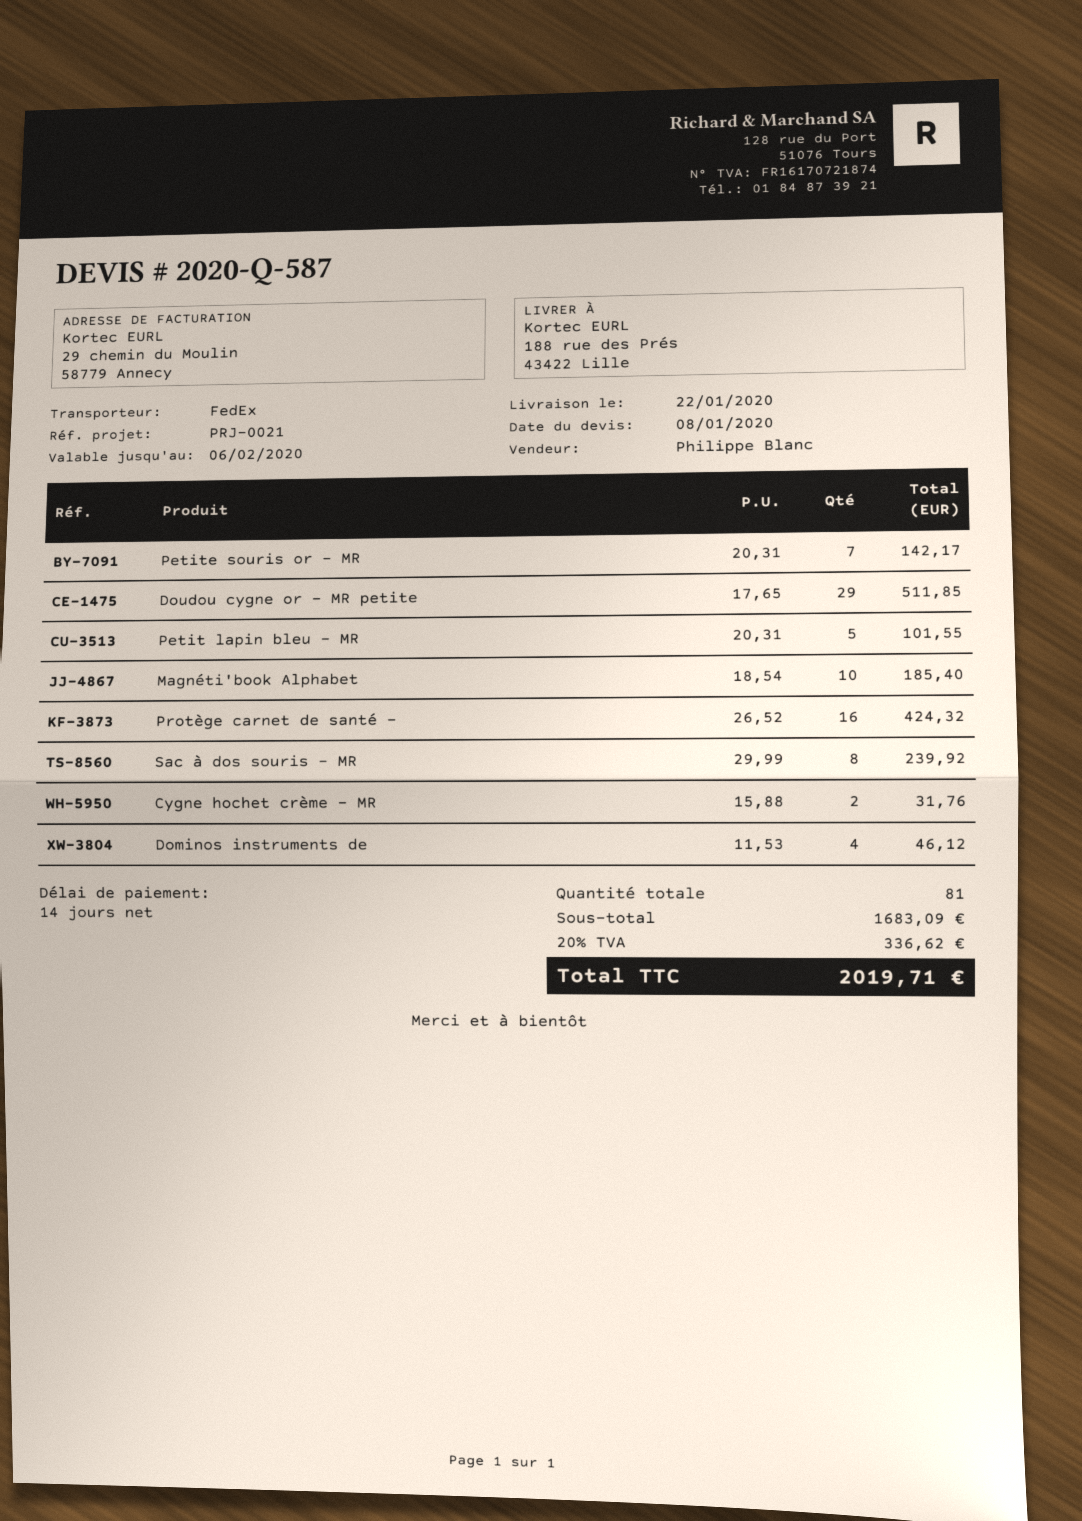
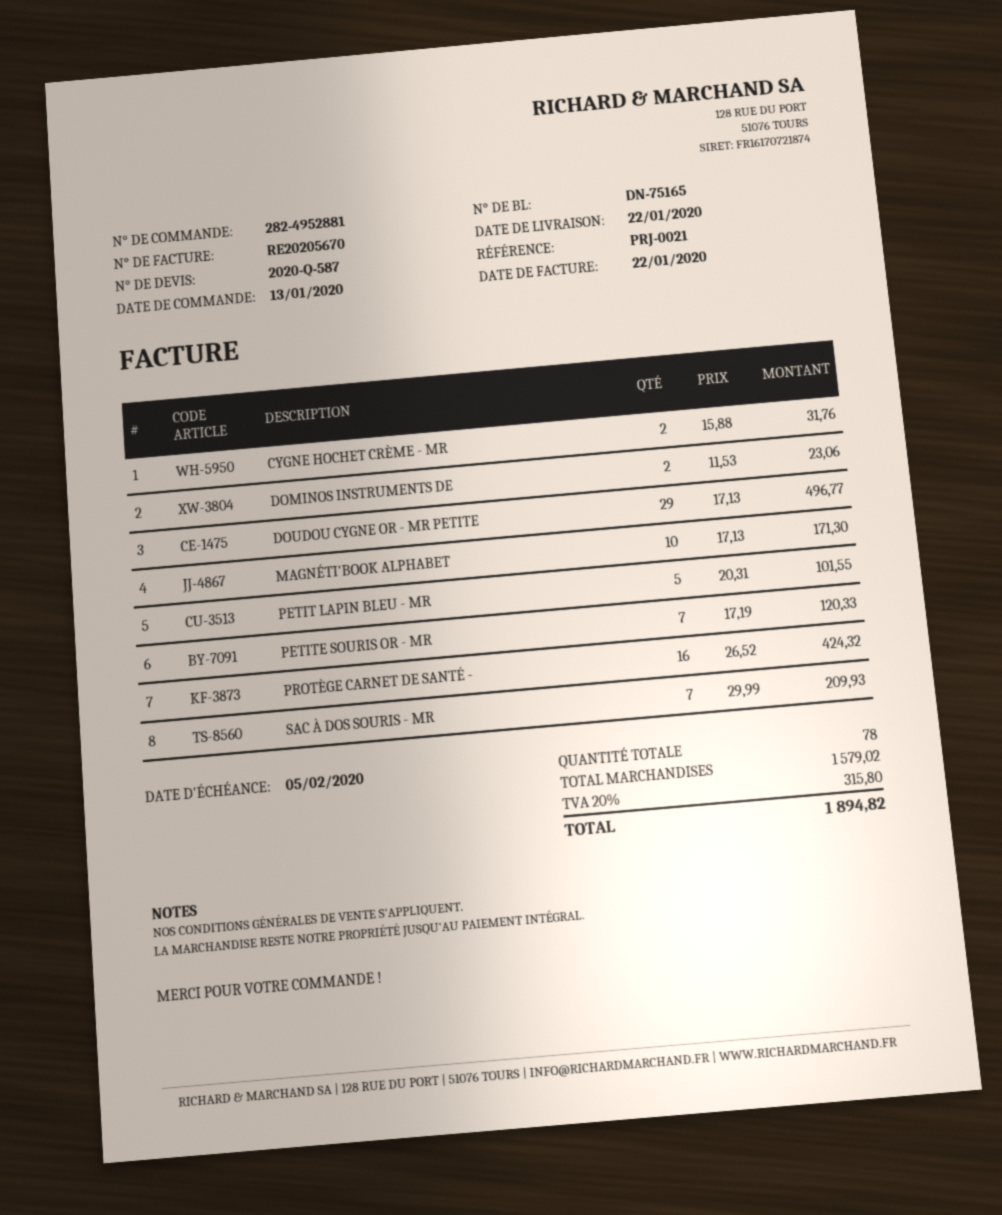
Petite souris or - MR: 7 x 20.31 = 142.17 -> 7 x 17.19 = 120.33
Doudou cygne or - MR petite: 29 x 17.65 = 511.85 -> 29 x 17.13 = 496.77
Magnéti'book Alphabet: 10 x 18.54 = 185.40 -> 10 x 17.13 = 171.30
Sac à dos souris - MR: 8 x 29.99 = 239.92 -> 7 x 29.99 = 209.93
Dominos instruments de: 4 x 11.53 = 46.12 -> 2 x 11.53 = 23.06
total quantity: 81 -> 78
subtotal: 1683.09 -> 1579.02
tax: 20% = 336.62 -> 20% = 315.80
total: 2019.71 -> 1894.82

